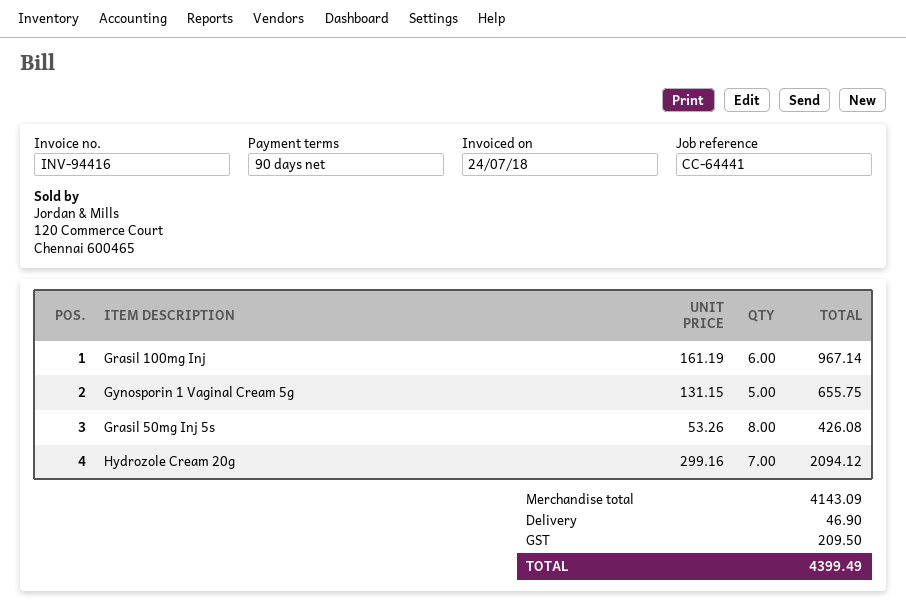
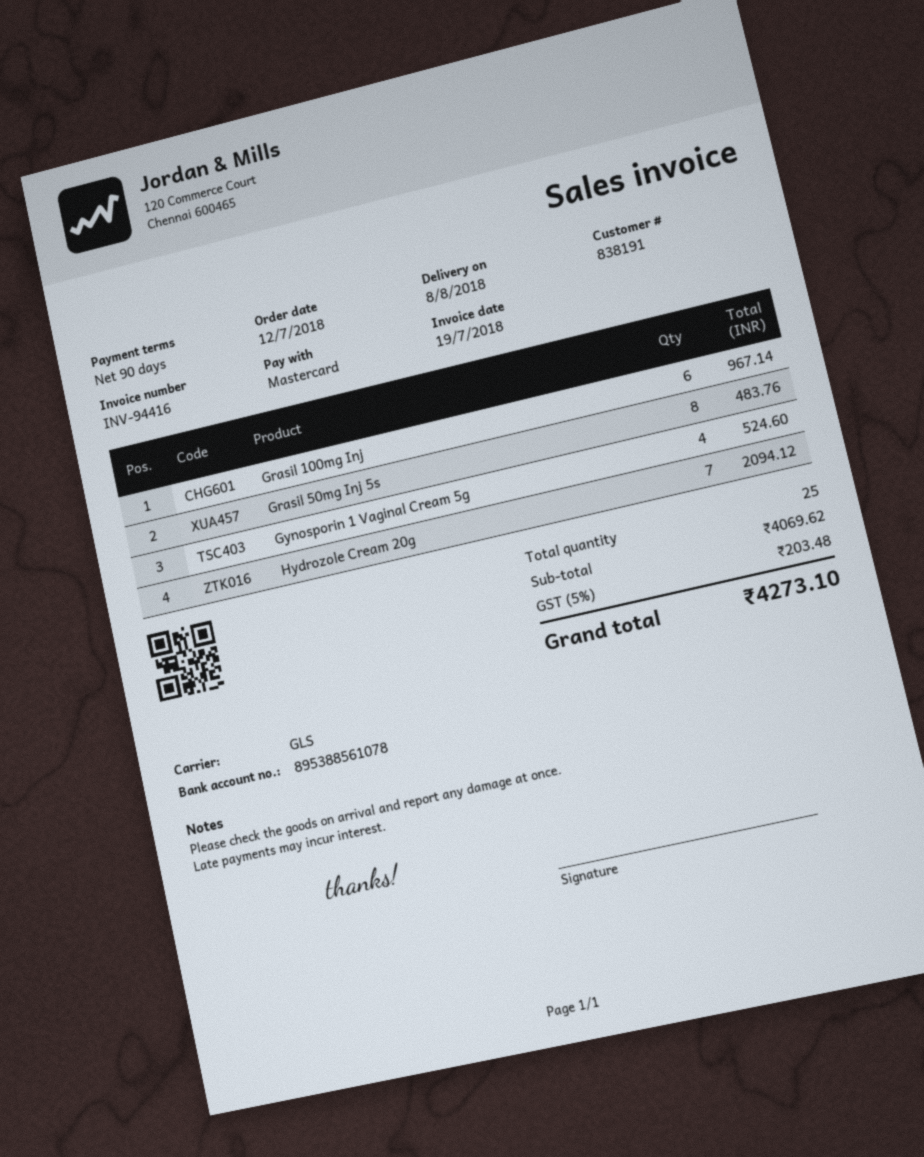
invoice date: 2018-07-24 -> 2018-07-19
Gynosporin 1 Vaginal Cream 5g: 5 for 655.75 -> 4 for 524.60
Grasil 50mg Inj 5s: 8 for 426.08 -> 8 for 483.76
subtotal: 4143.09 -> 4069.62
shipping: 46.90 -> none
tax: 209.50 -> 203.48
total: 4399.49 -> 4273.10

